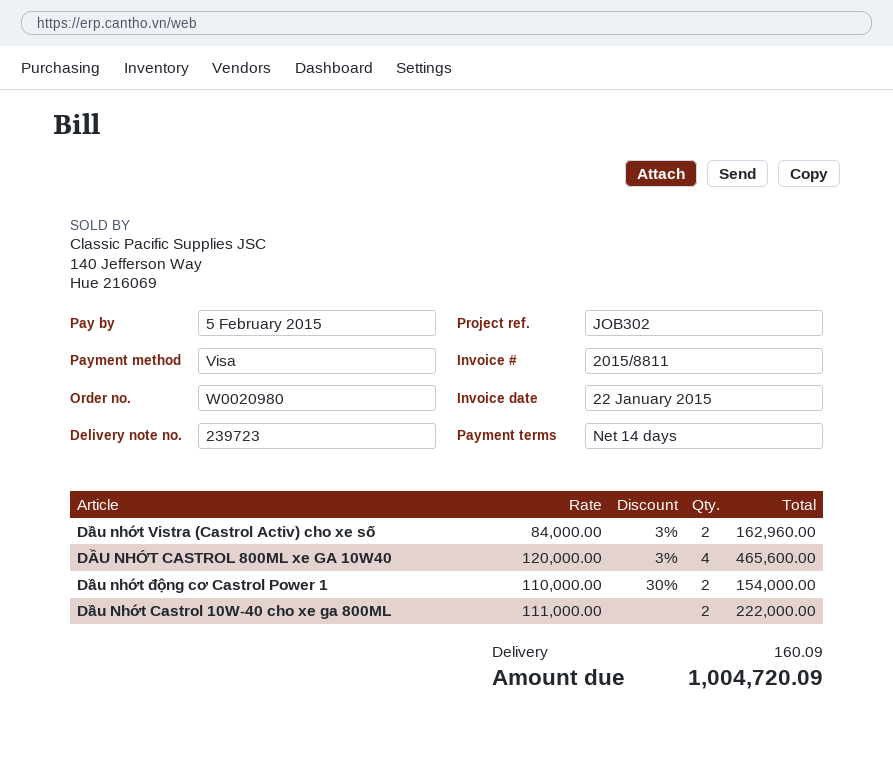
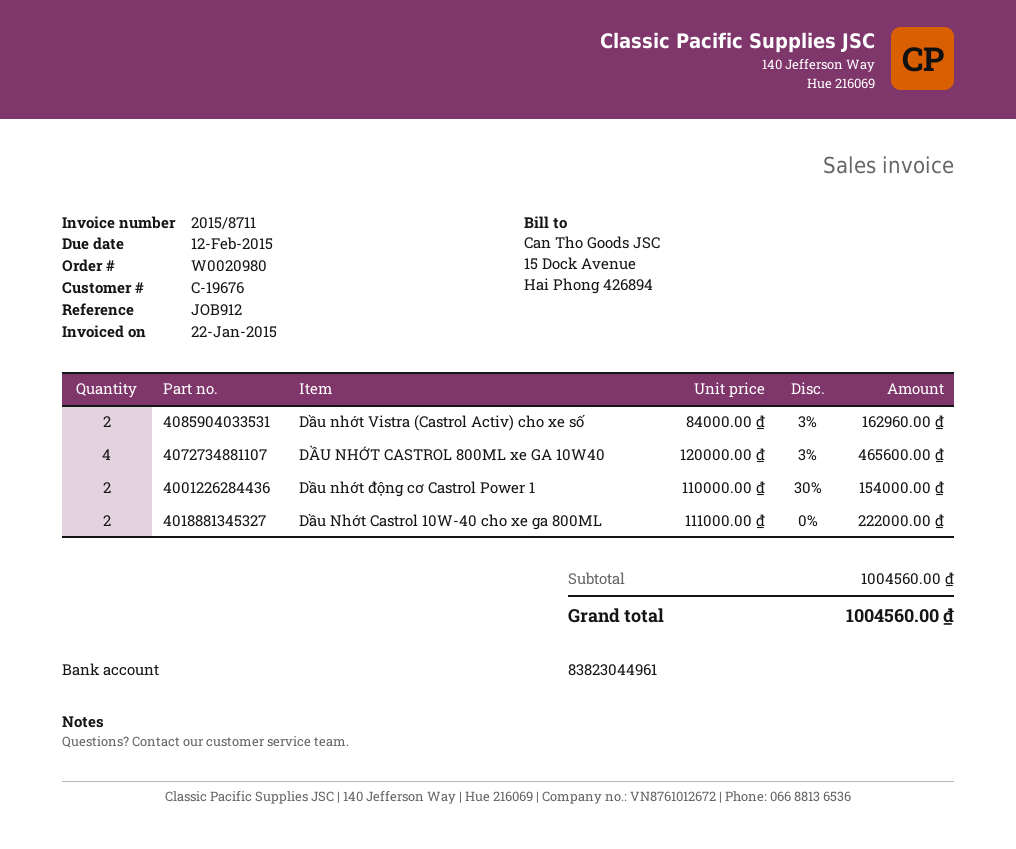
invoice number: 2015/8811 -> 2015/8711
due date: 2015-02-05 -> 2015-02-12
reference: JOB302 -> JOB912
shipping: 160.09 -> none
total: 1004720.09 -> 1004560.00

